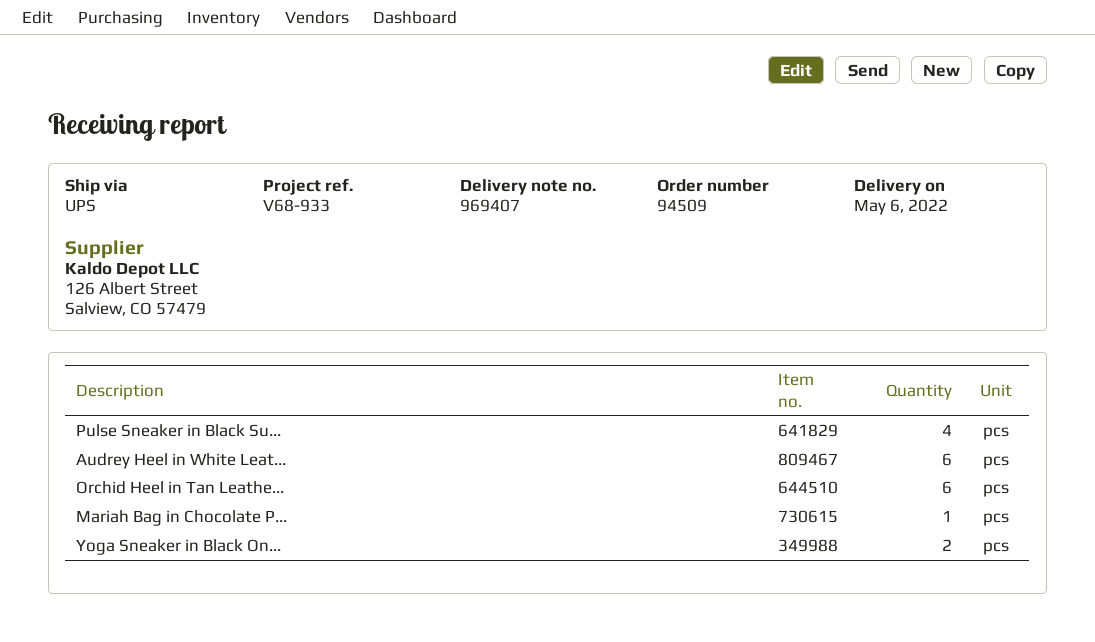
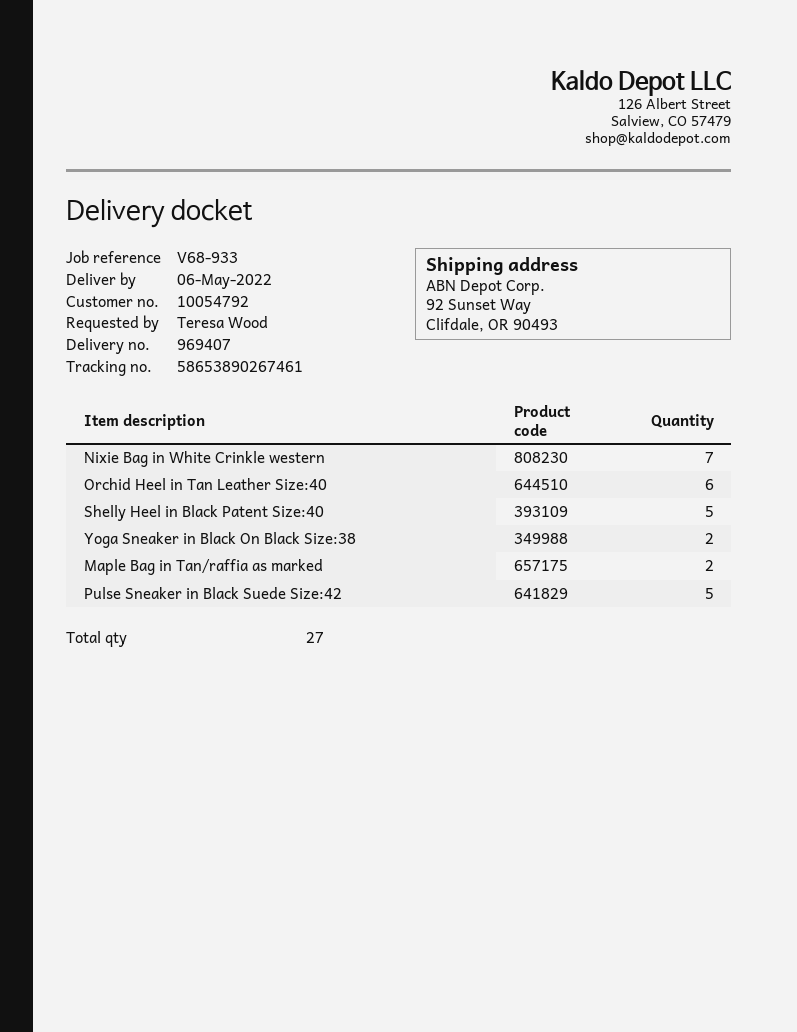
Pulse Sneaker in Black Su...: 4 -> 5
Audrey Heel in White Leat...: 6 -> none
Mariah Bag in Chocolate P...: 1 -> none
Nixie Bag in White Crinkle western: none -> 7
Shelly Heel in Black Patent Size:40: none -> 5
Maple Bag in Tan/raffia as marked: none -> 2

